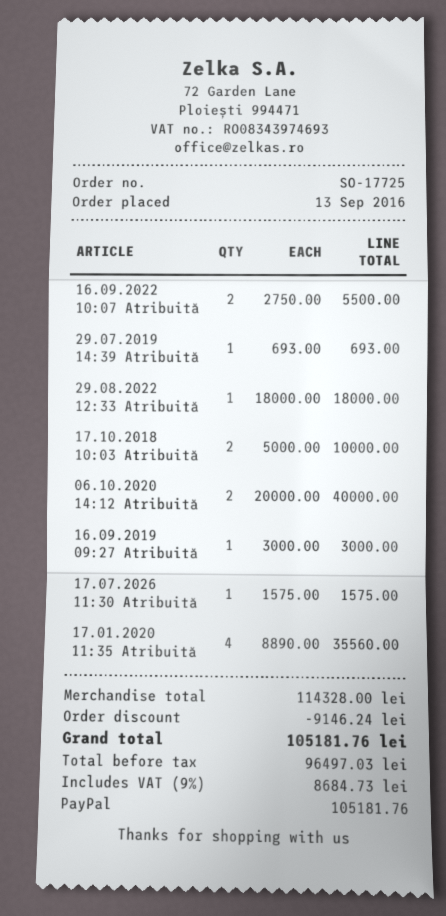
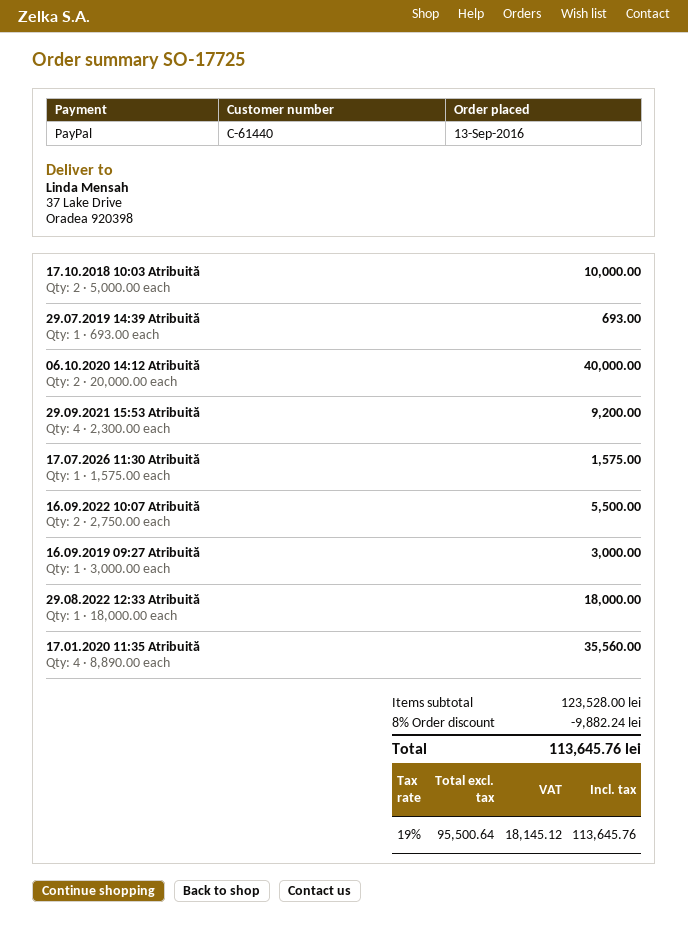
29.09.2021 15:53 Atribuită: none -> 4 x 2300.00 = 9200.00
subtotal: 114328.00 -> 123528.00
discount: 9146.24 -> 9882.24
net: 96497.03 -> 95500.64
tax: 9% = 8684.73 -> 19% = 18145.12
total: 105181.76 -> 113645.76

